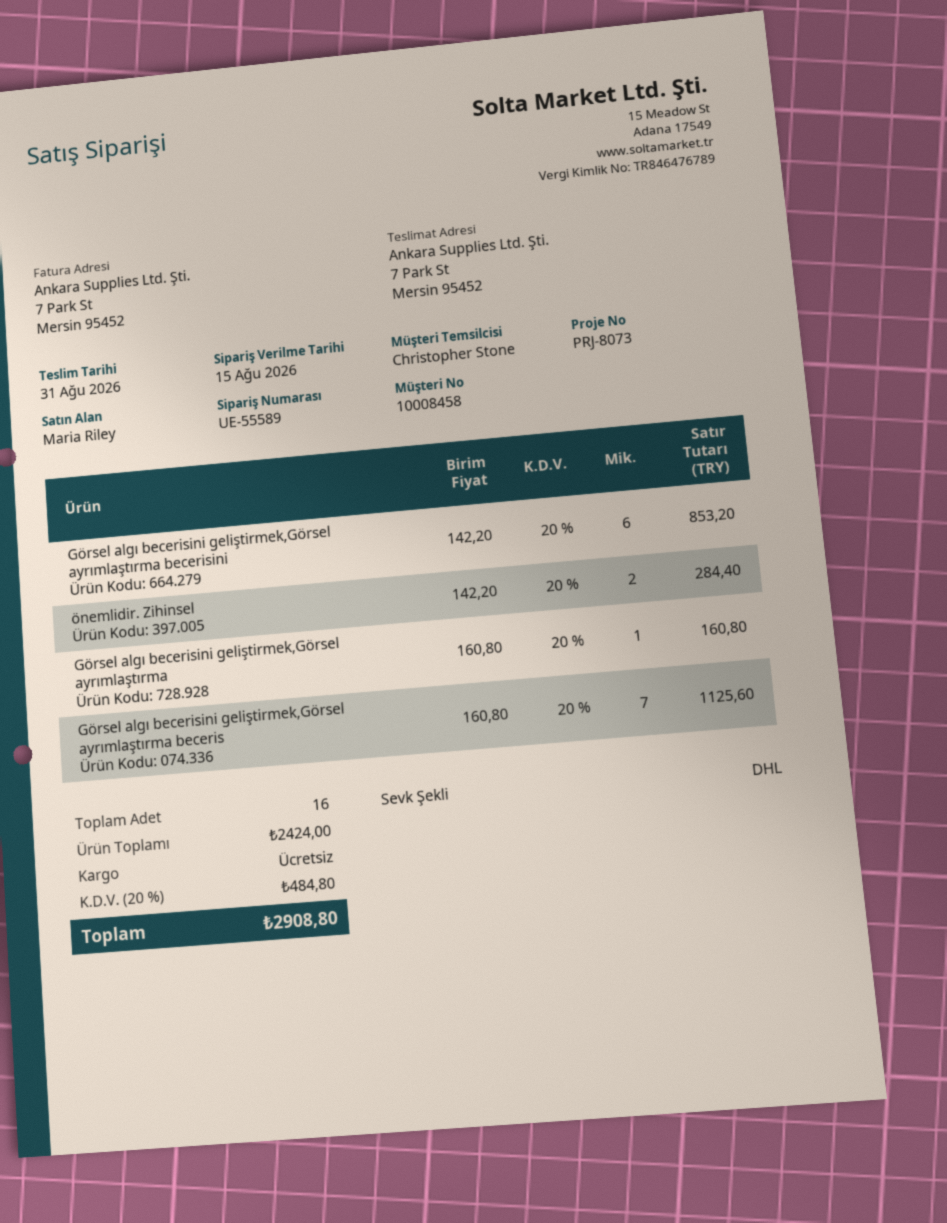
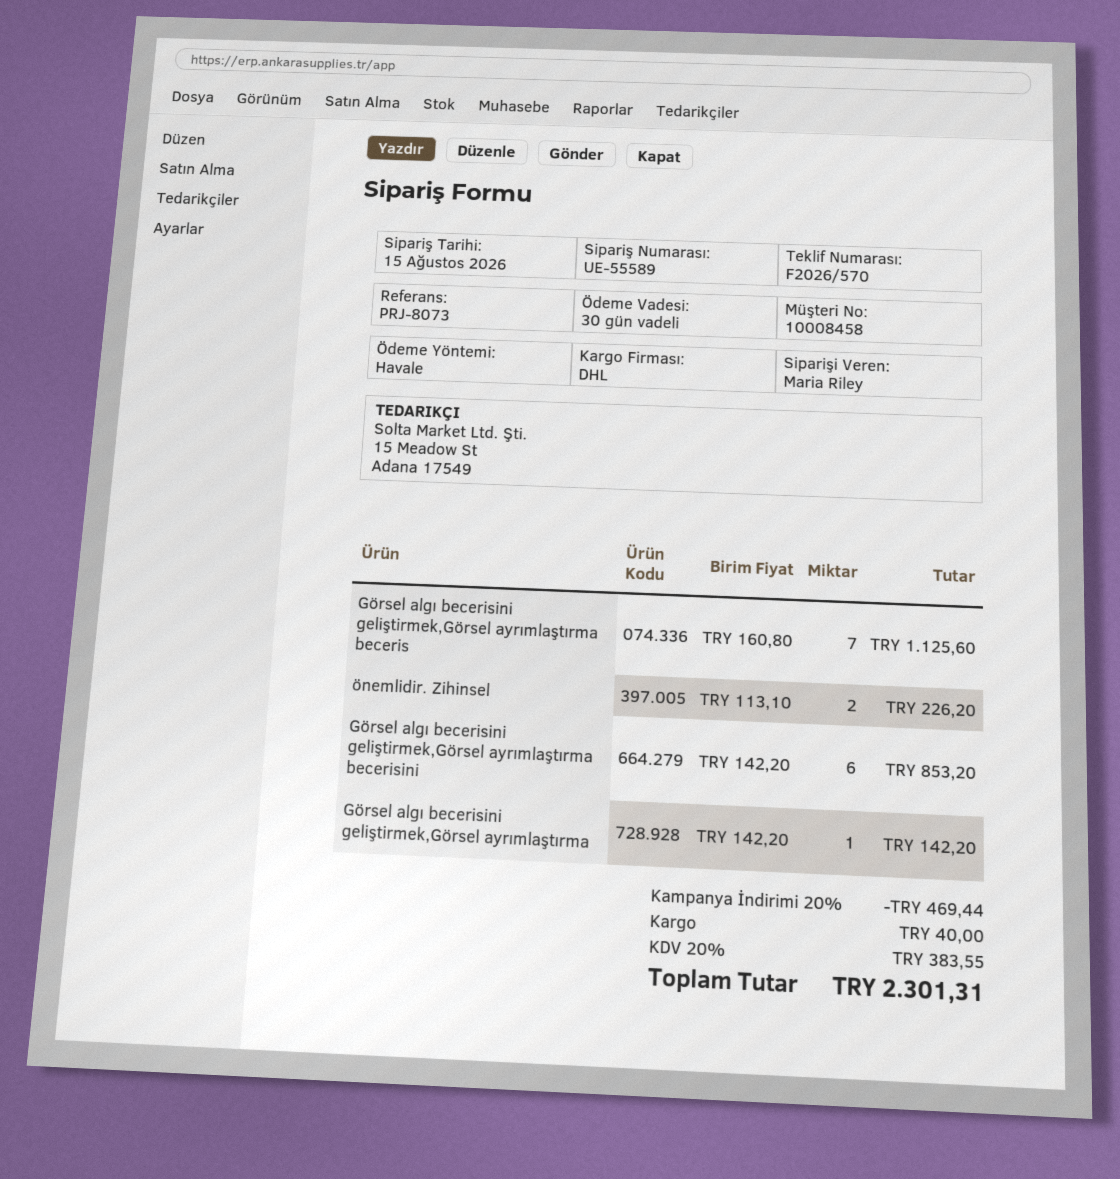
önemlidir. Zihinsel: 2 x 142.20 = 284.40 -> 2 x 113.10 = 226.20
Görsel algı becerisini geliştirmek,Görsel ayrımlaştırma: 1 x 160.80 = 160.80 -> 1 x 142.20 = 142.20
discount: none -> 20% = 469.44
shipping: 0.00 -> 40.00
tax: 20% = 484.80 -> 20% = 383.55
total: 2908.80 -> 2301.31

